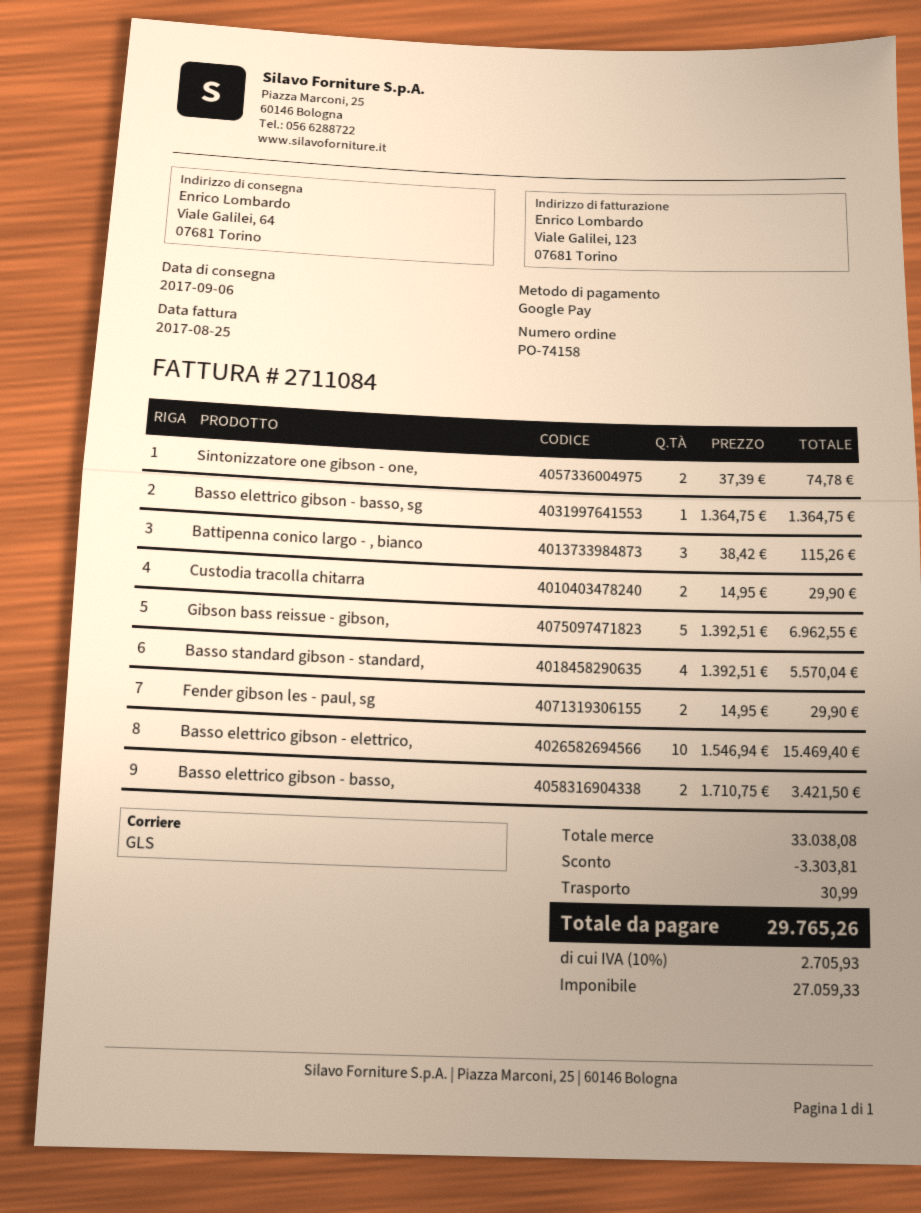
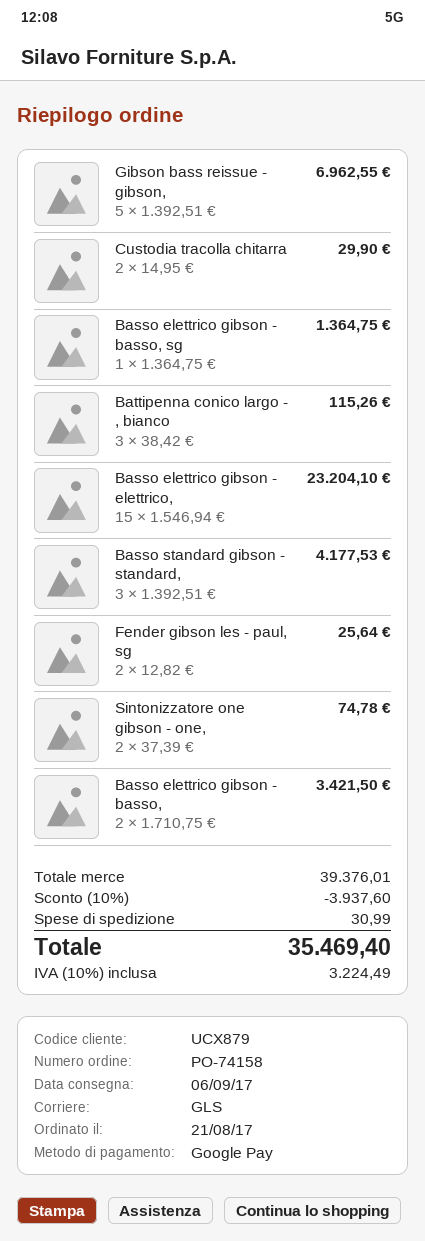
Basso standard gibson - standard,: 4 x 1392.51 = 5570.04 -> 3 x 1392.51 = 4177.53
Fender gibson les - paul, sg: 2 x 14.95 = 29.90 -> 2 x 12.82 = 25.64
Basso elettrico gibson - elettrico,: 10 x 1546.94 = 15469.40 -> 15 x 1546.94 = 23204.10
subtotal: 33038.08 -> 39376.01
discount: 3303.81 -> 3937.60
tax: 10% = 2705.93 -> 10% = 3224.49
total: 29765.26 -> 35469.40

